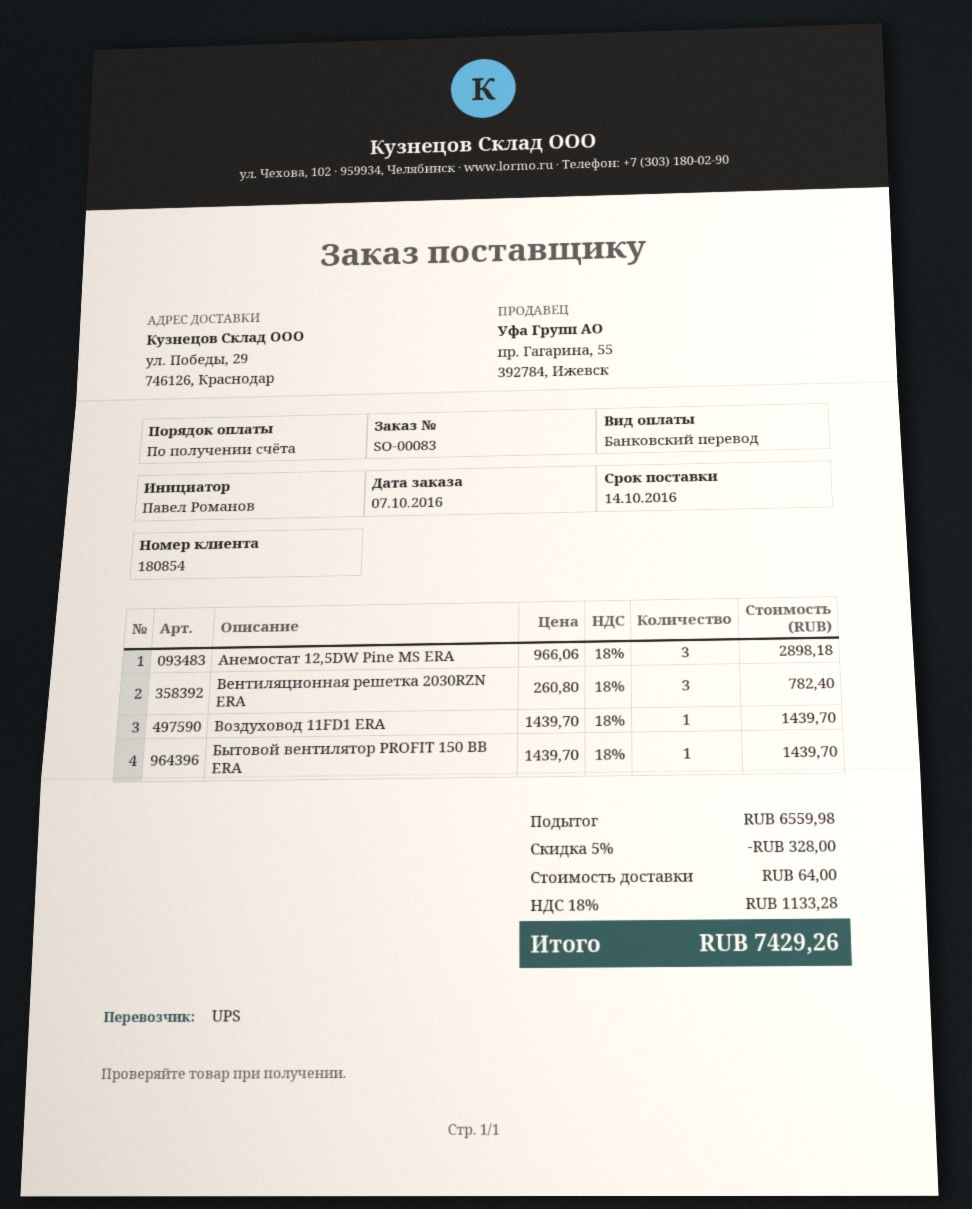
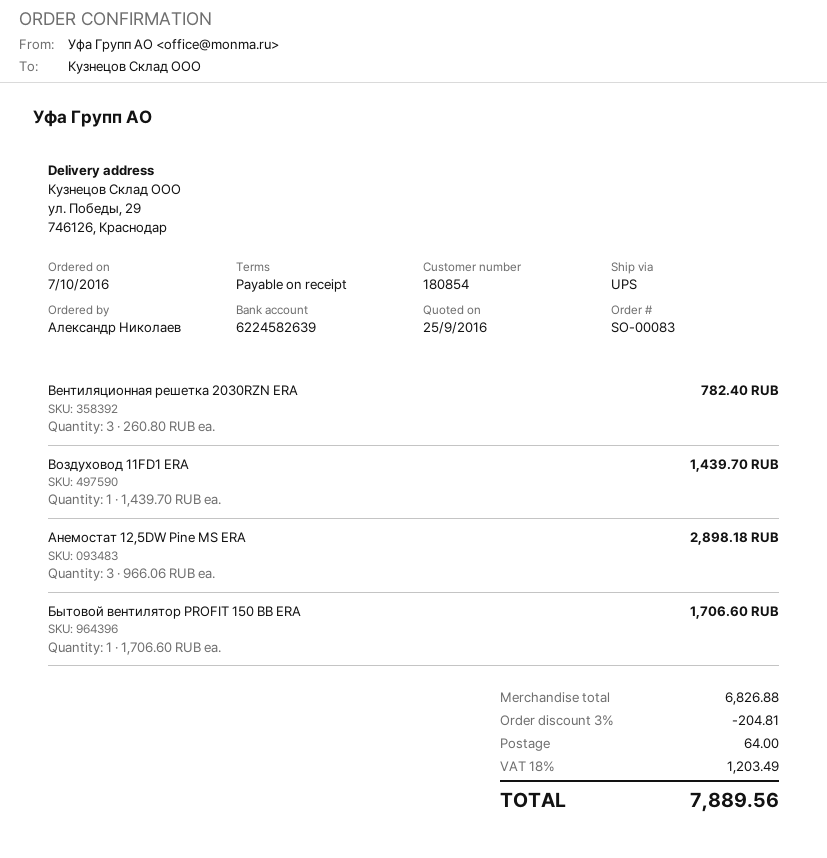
ordered by: Павел Романов -> Александр Николаев
Бытовой вентилятор PROFIT 150 BB ERA: 1 x 1439.70 = 1439.70 -> 1 x 1706.60 = 1706.60
subtotal: 6559.98 -> 6826.88
discount: 5% = 328.00 -> 3% = 204.81
tax: 18% = 1133.28 -> 18% = 1203.49
total: 7429.26 -> 7889.56

